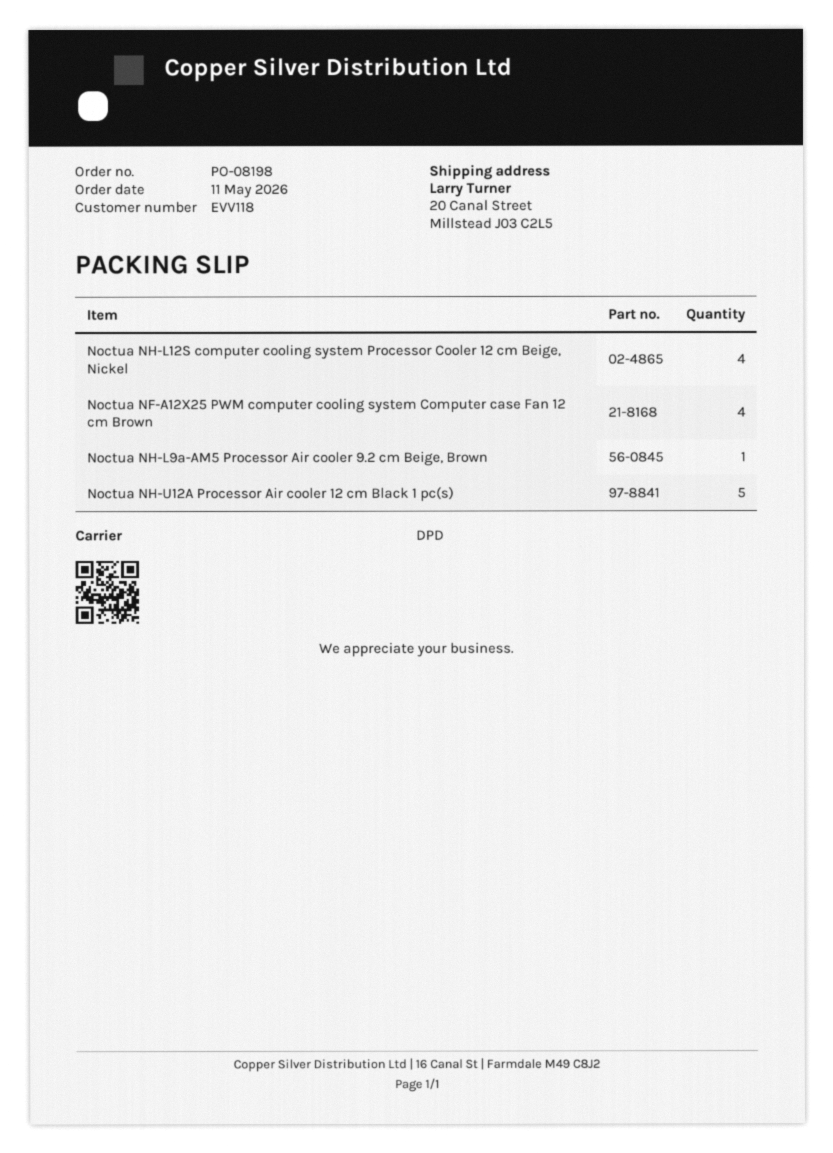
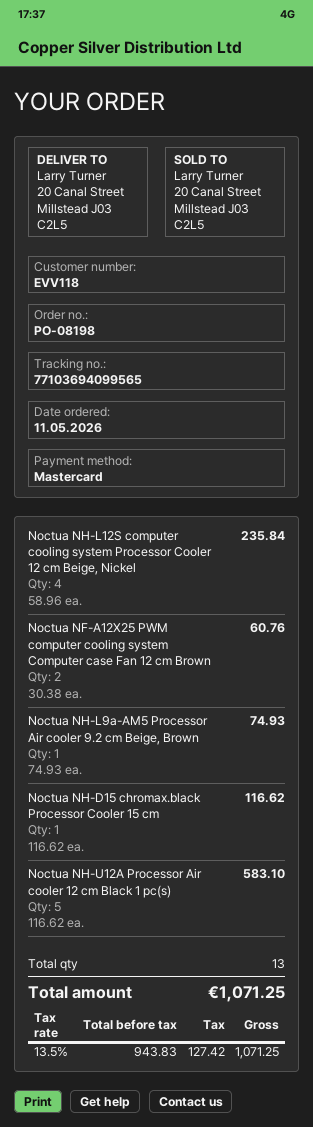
Noctua NF-A12X25 PWM computer cooling system Computer case Fan 12 cm Brown: 4 -> 2
Noctua NH-D15 chromax.black Processor Cooler 15 cm: none -> 1

